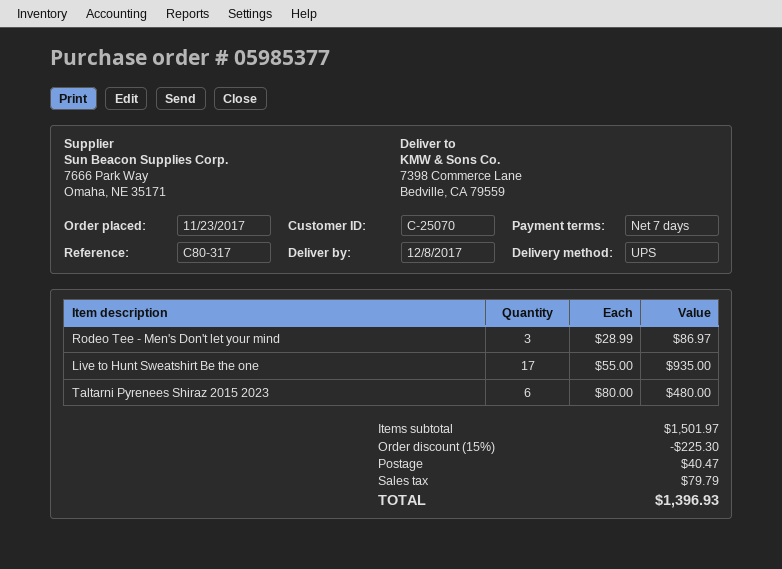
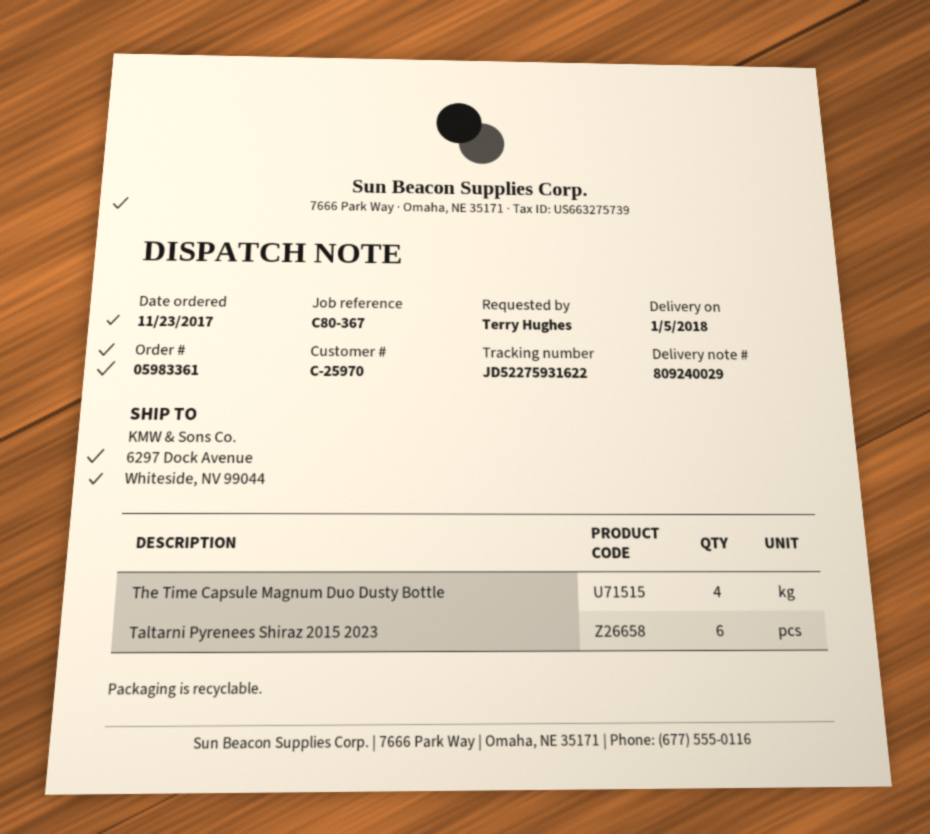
order number: 05985377 -> 05983361
delivery date: 2017-12-08 -> 2018-01-05
customer number: C-25070 -> C-25970
reference: C80-317 -> C80-367
ship to: 7398 Commerce Lane, Bedville, CA 79559 -> 6297 Dock Avenue, Whiteside, NV 99044
Rodeo Tee - Men's Don't let your mind: 3 -> none
Live to Hunt Sweatshirt Be the one: 17 -> none
The Time Capsule Magnum Duo Dusty Bottle: none -> 4

